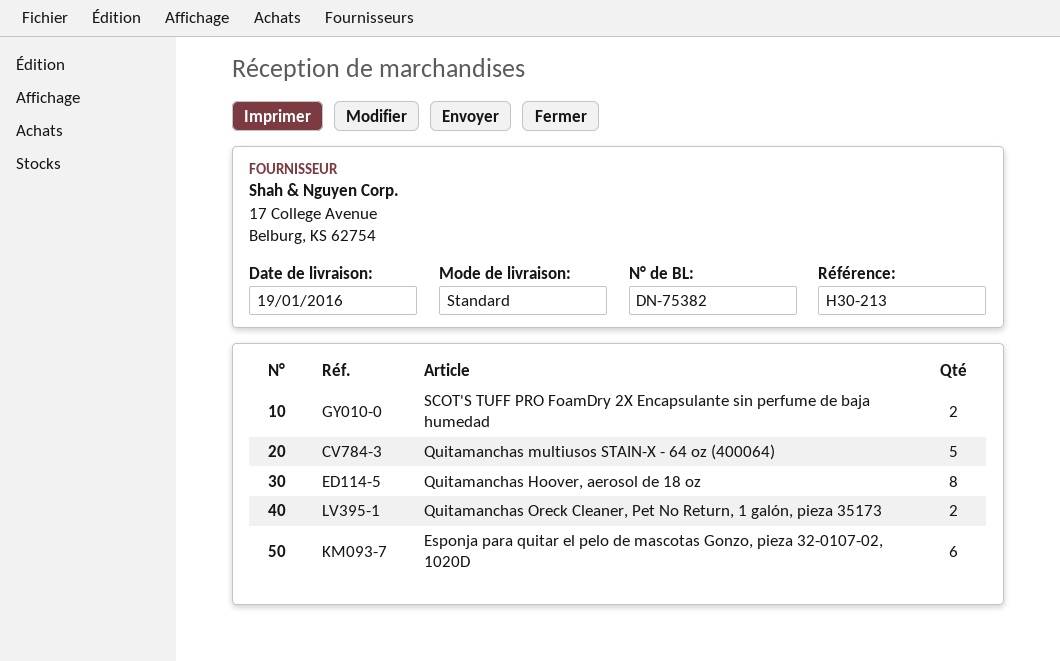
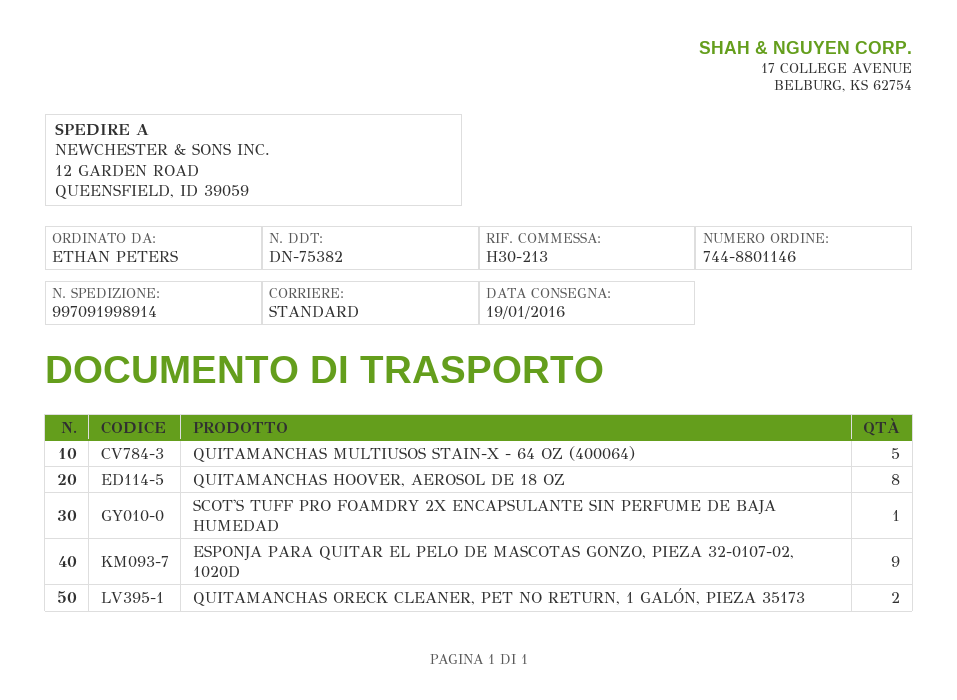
SCOT'S TUFF PRO FoamDry 2X Encapsulante sin perfume de baja humedad: 2 -> 1
Esponja para quitar el pelo de mascotas Gonzo, pieza 32-0107-02, 1020D: 6 -> 9

